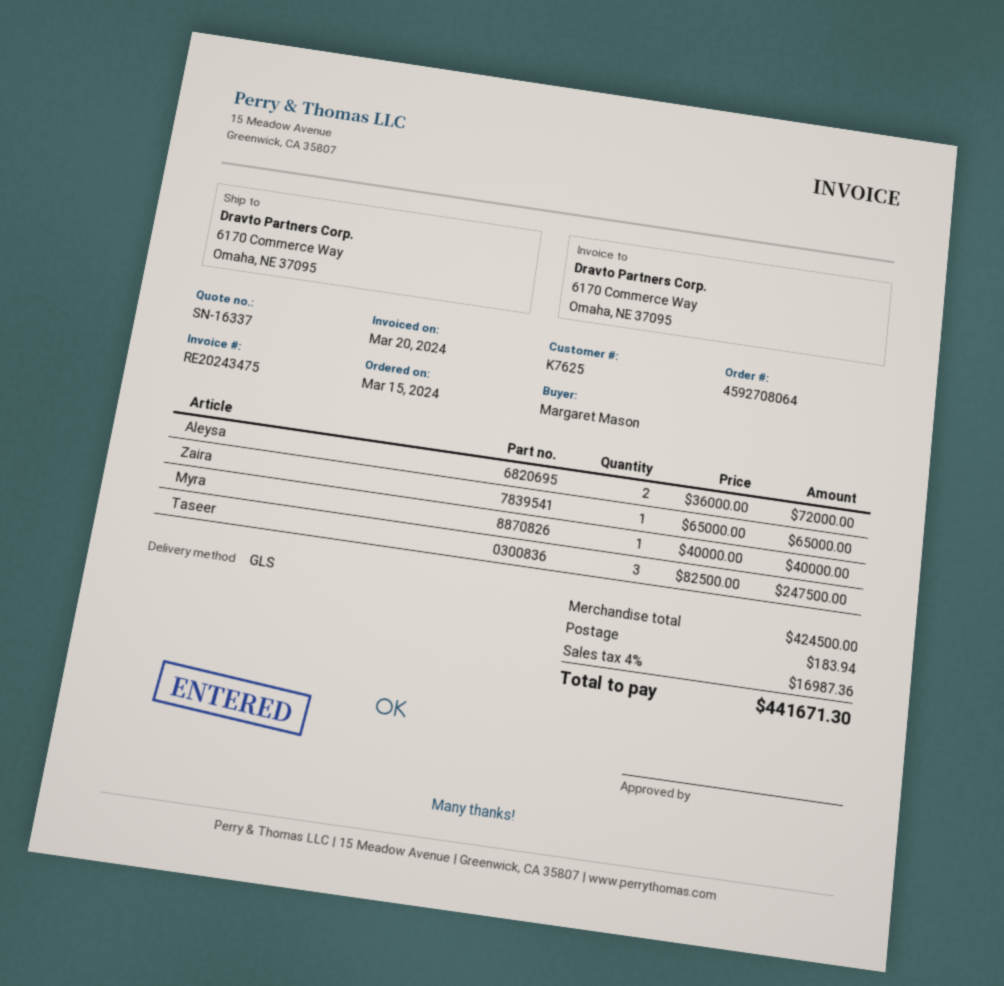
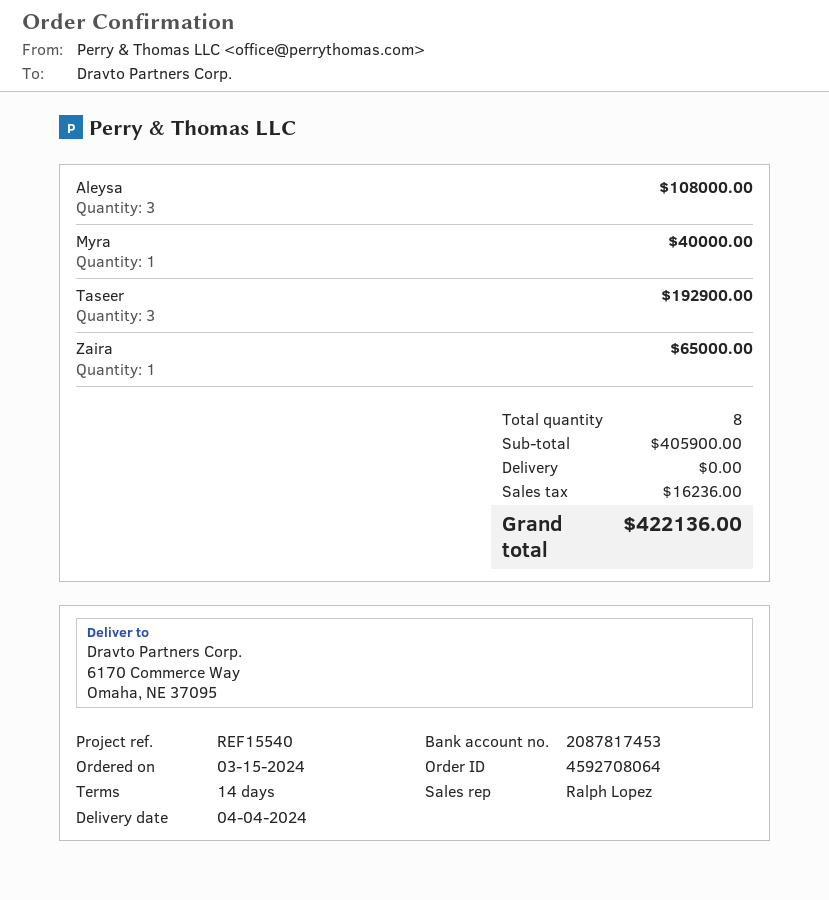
Aleysa: 2 for 72000.00 -> 3 for 108000.00
Taseer: 3 for 247500.00 -> 3 for 192900.00
subtotal: 424500.00 -> 405900.00
shipping: 183.94 -> 0.00
tax: 16987.36 -> 16236.00
total: 441671.30 -> 422136.00

